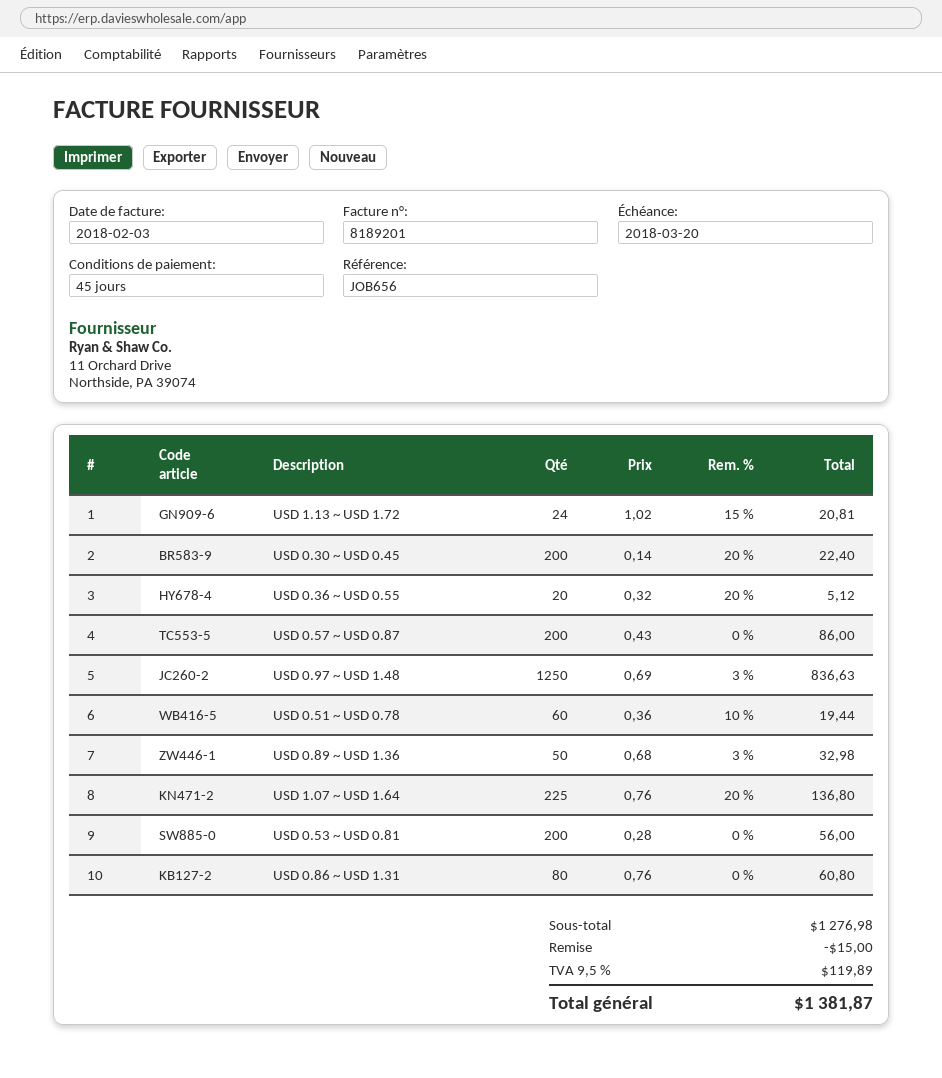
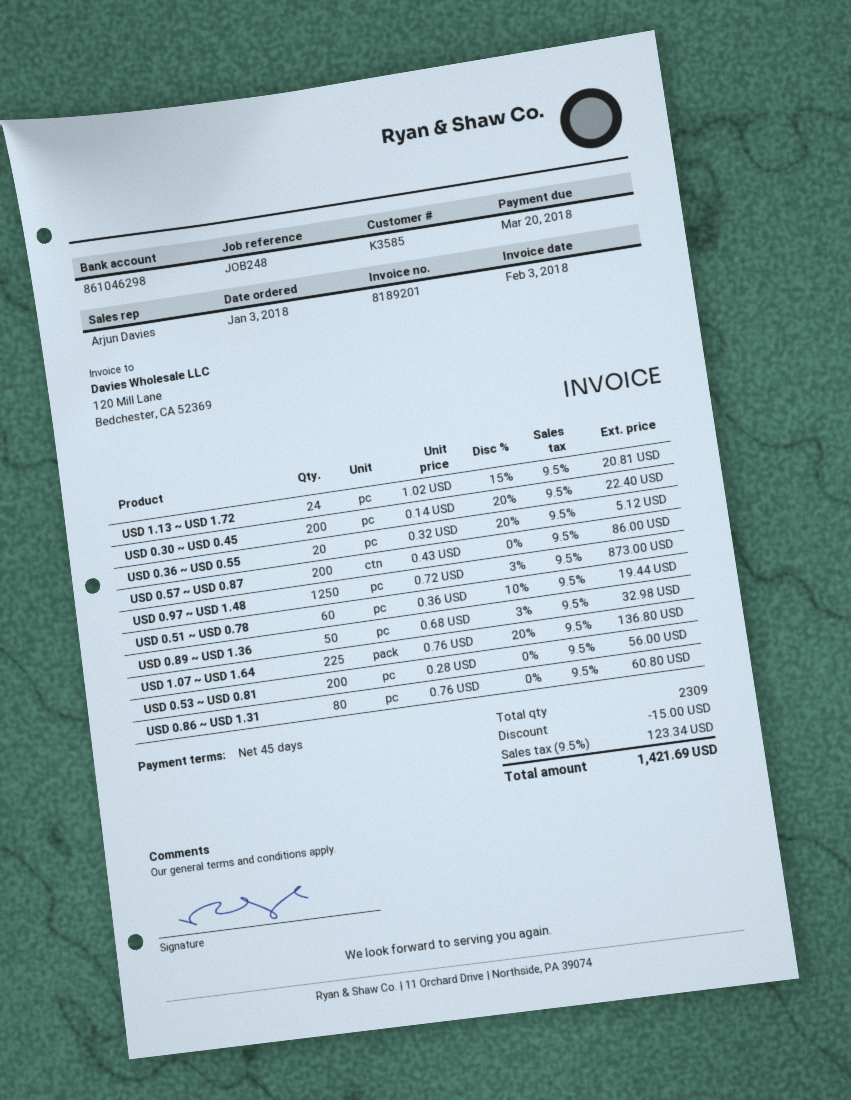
reference: JOB656 -> JOB248
USD 0.97 ~ USD 1.48: 1250 x 0.69 - 3% = 836.63 -> 1250 x 0.72 - 3% = 873.00
tax: 9.5% = 119.89 -> 9.5% = 123.34
total: 1381.87 -> 1421.69

